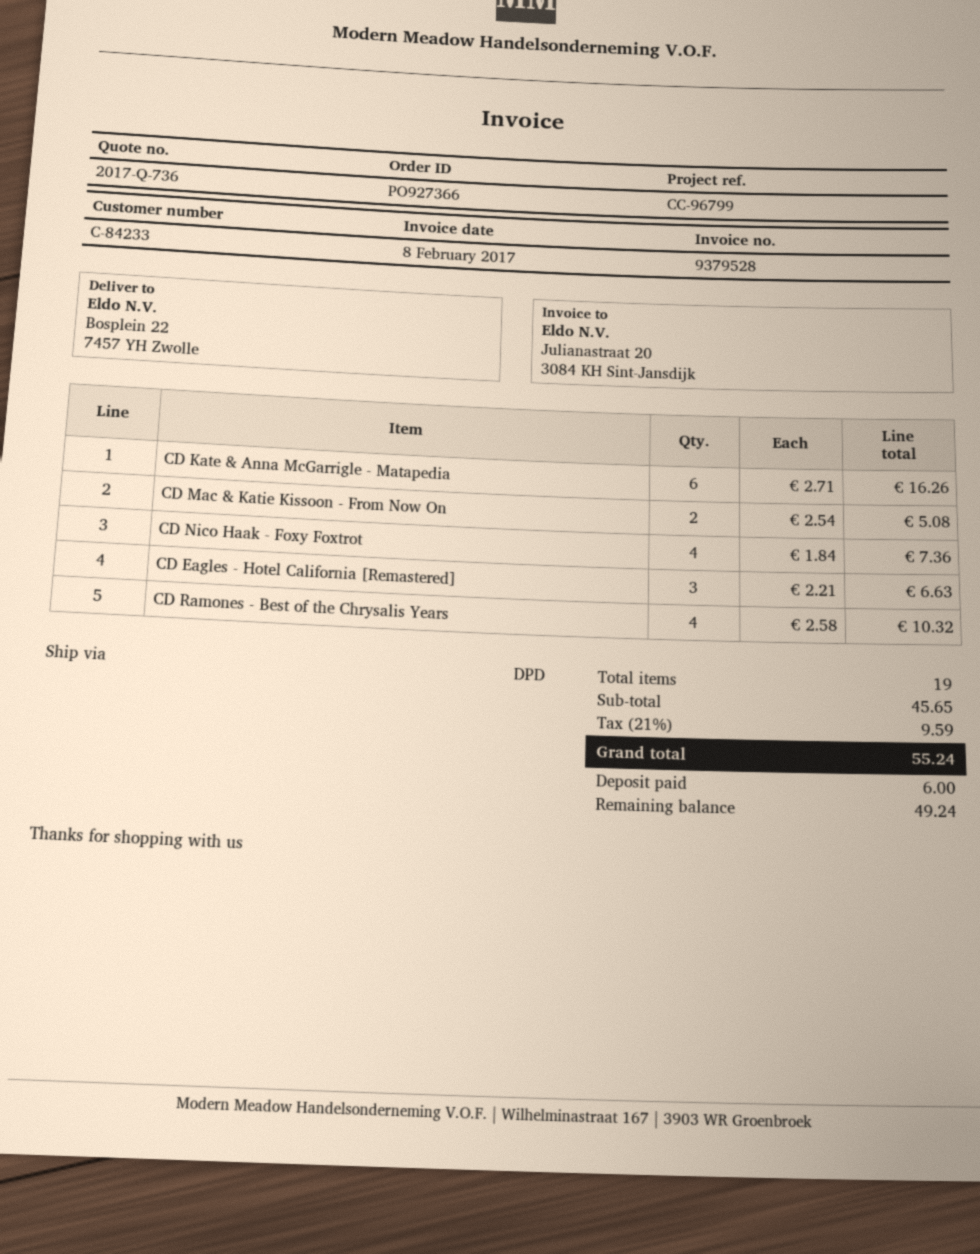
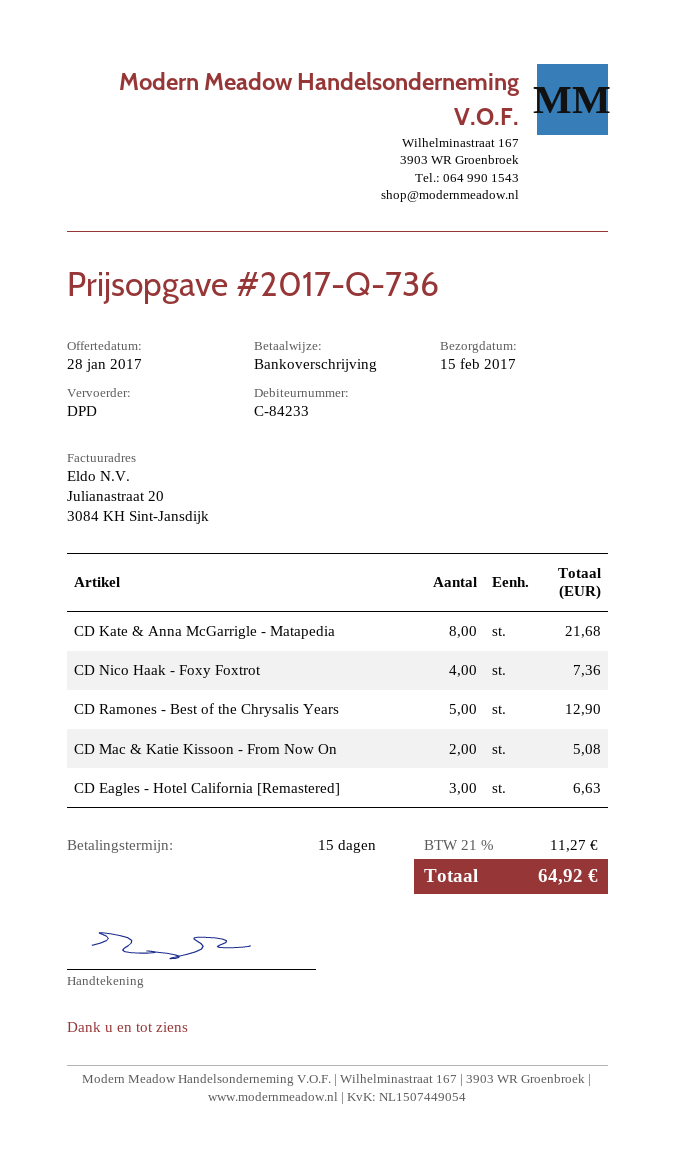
CD Kate & Anna McGarrigle - Matapedia: 6 for 16.26 -> 8 for 21.68
CD Ramones - Best of the Chrysalis Years: 4 for 10.32 -> 5 for 12.90
tax: 21% = 9.59 -> 21% = 11.27
total: 55.24 -> 64.92

